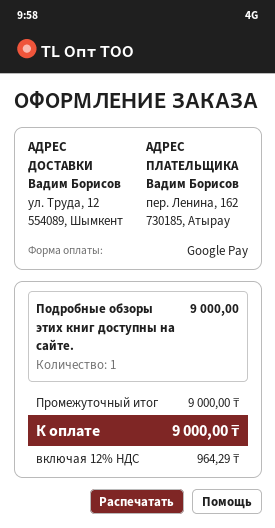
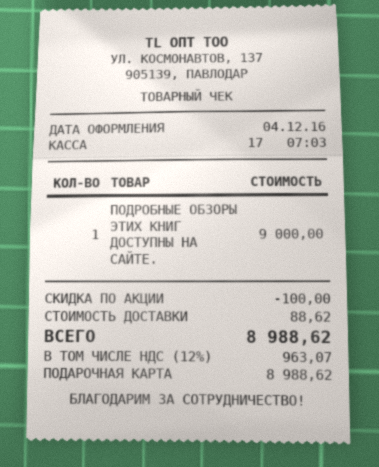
payment method: Google Pay -> gift card
discount: none -> 100.00
shipping: none -> 88.62
tax: 12% = 964.29 -> 12% = 963.07
total: 9000.00 -> 8988.62

